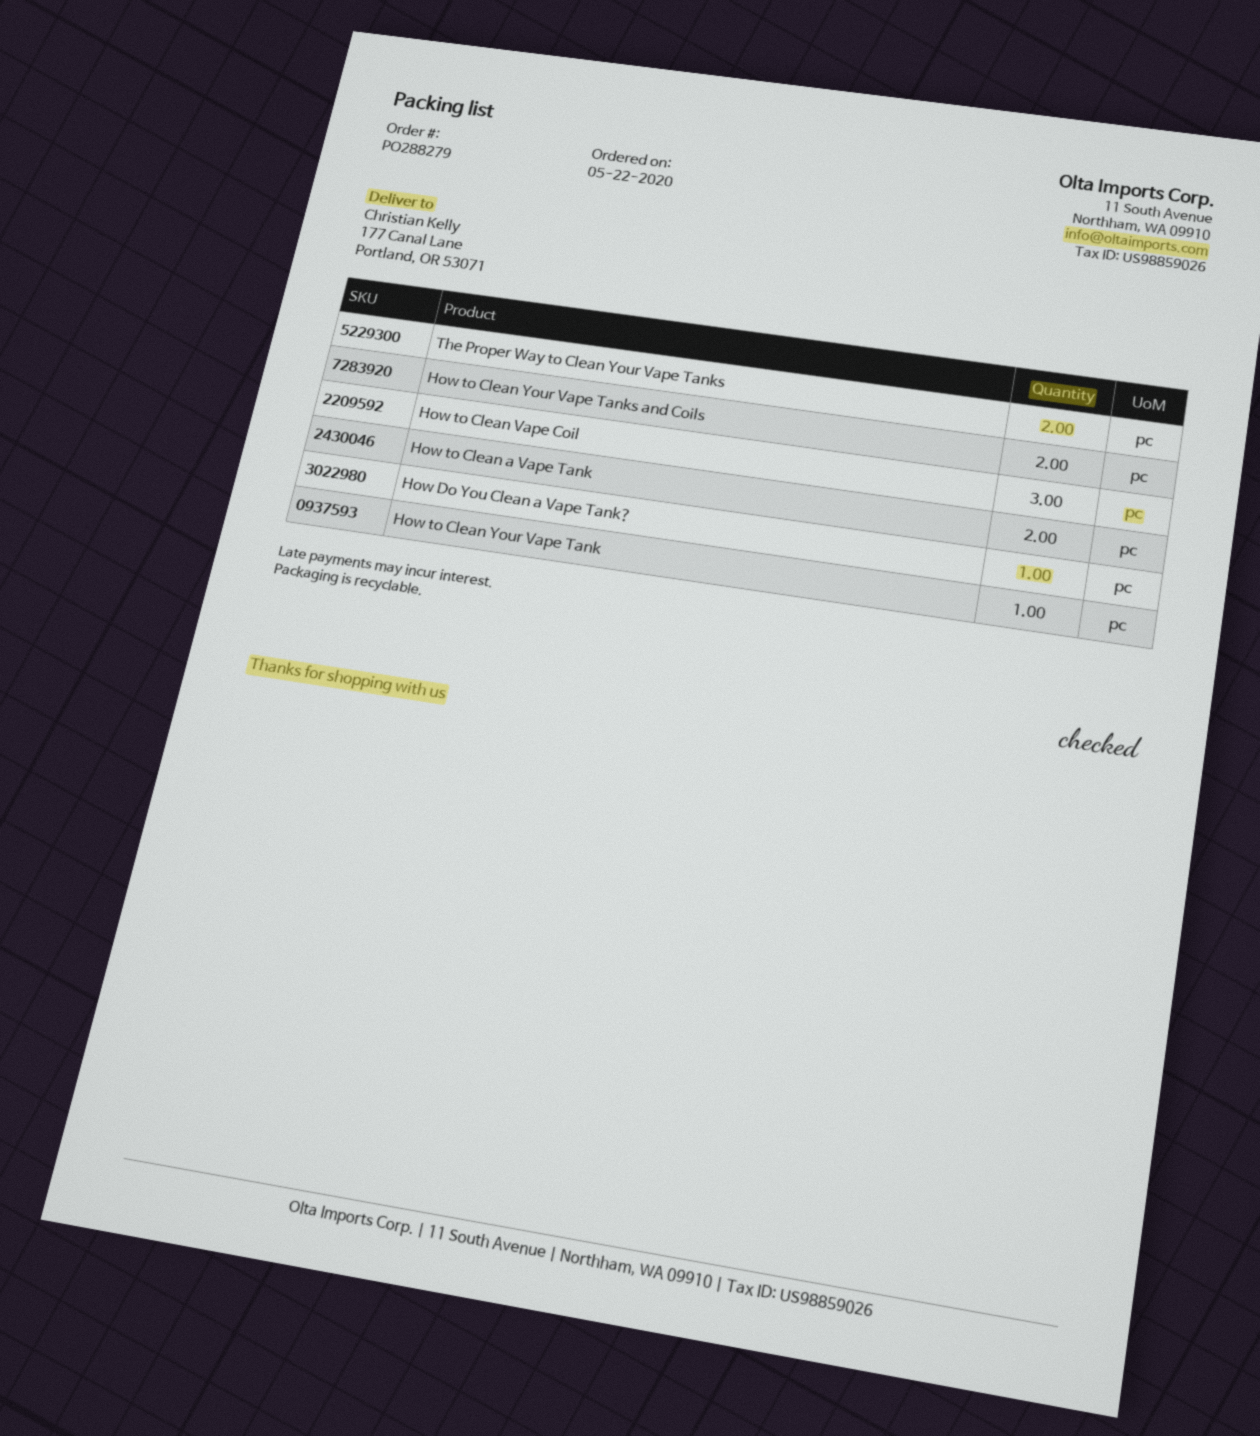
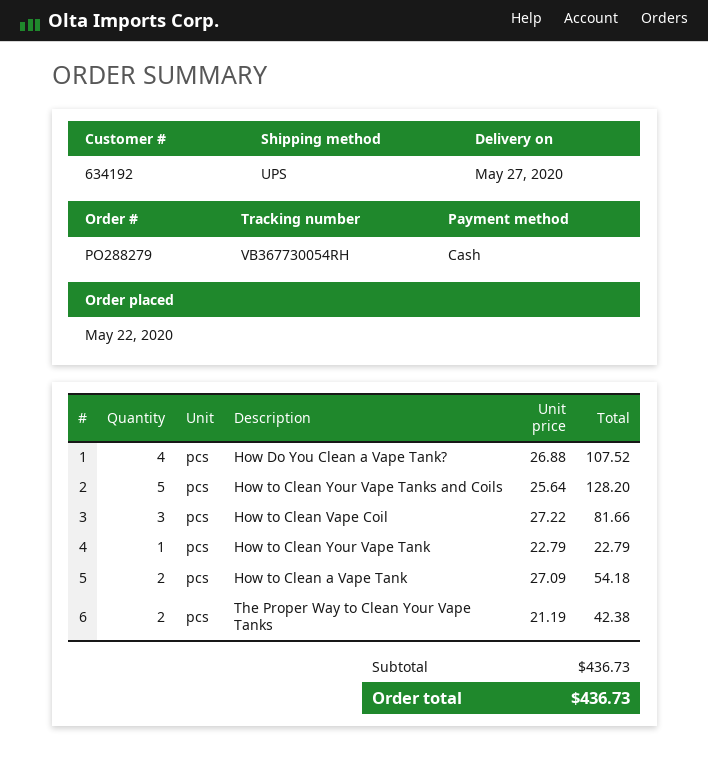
How to Clean Your Vape Tanks and Coils: 2 -> 5
How Do You Clean a Vape Tank?: 1 -> 4

